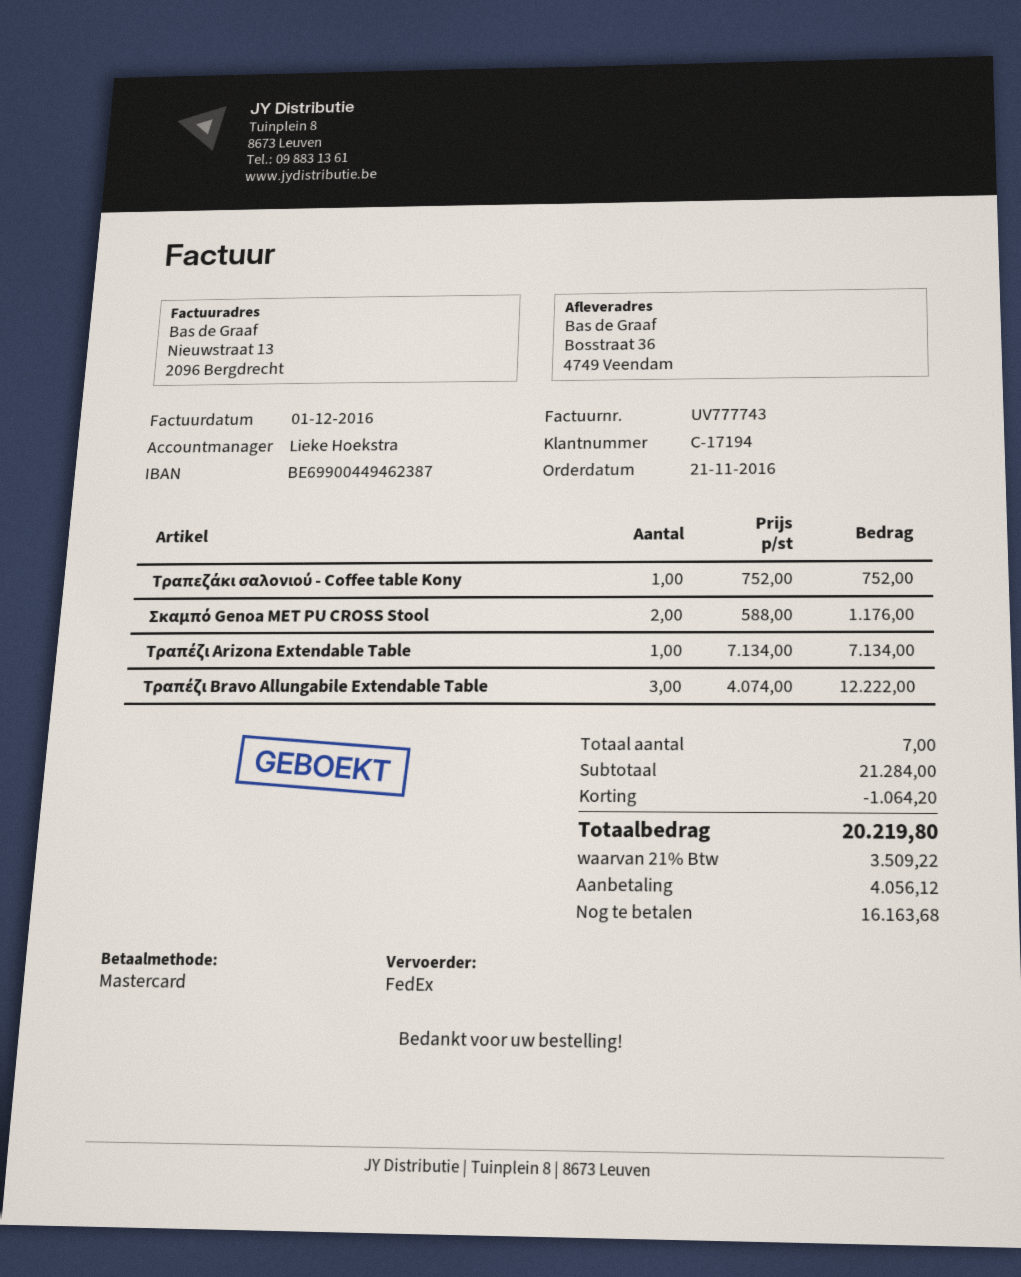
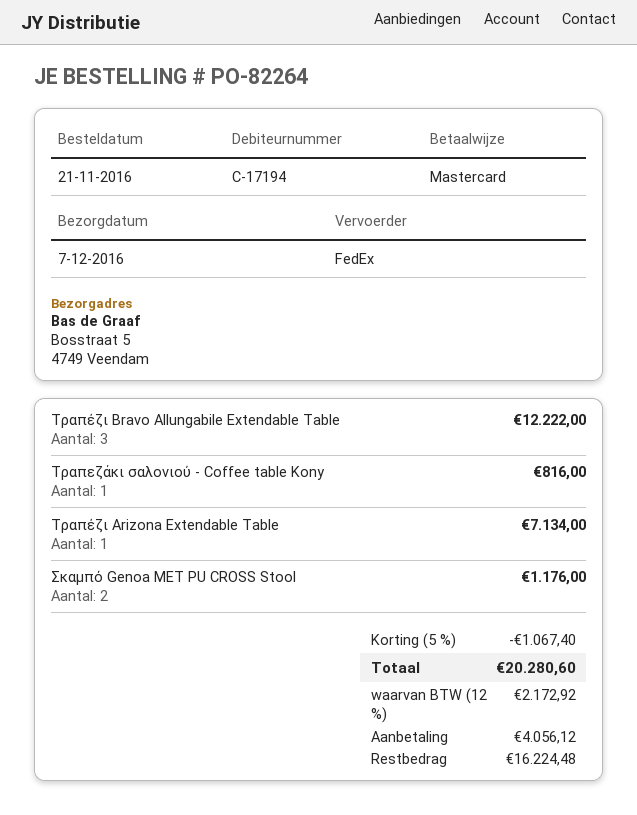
ship to: Bosstraat 36, 4749 Veendam -> Bosstraat 5, 4749 Veendam
Τραπεζάκι σαλονιού - Coffee table Kony: 1 for 752.00 -> 1 for 816.00
discount: 1064.20 -> 1067.40
tax: 21% = 3509.22 -> 12% = 2172.92
total: 20219.80 -> 20280.60
balance: 16163.68 -> 16224.48

